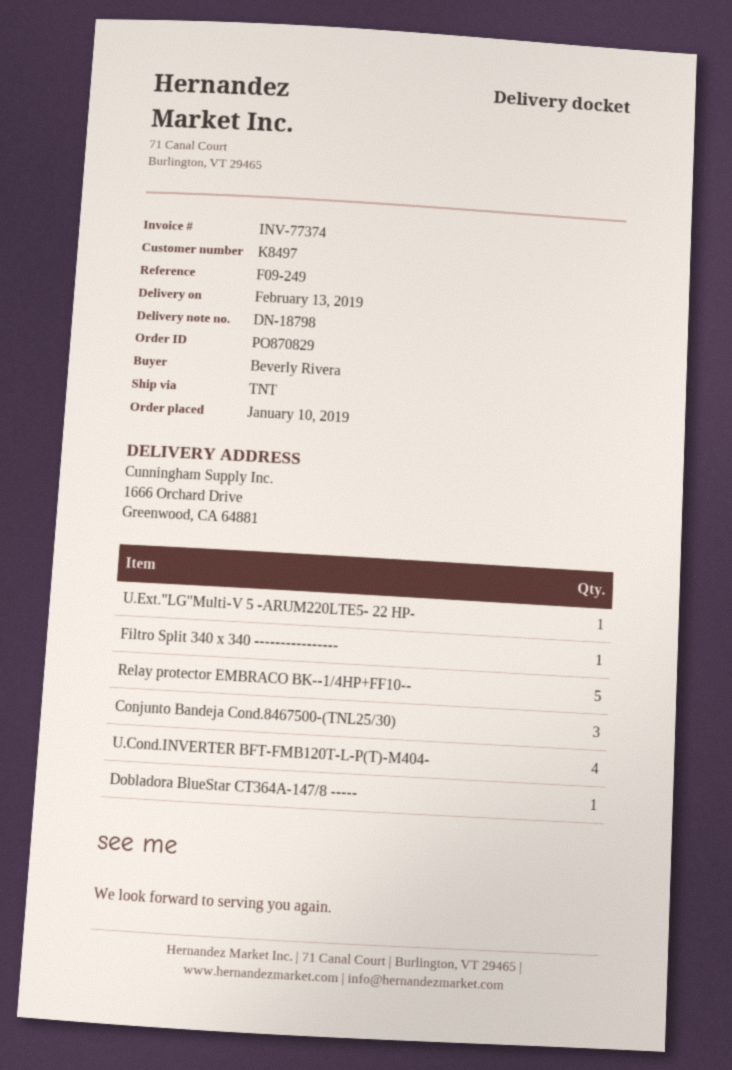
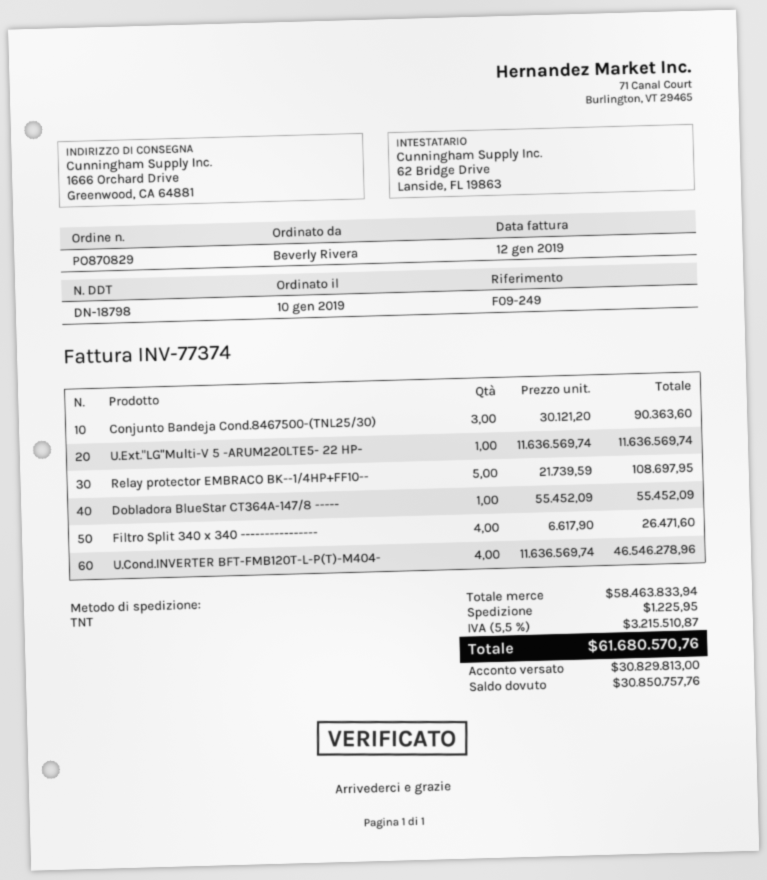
Filtro Split 340 x 340 ----------------: 1 -> 4

